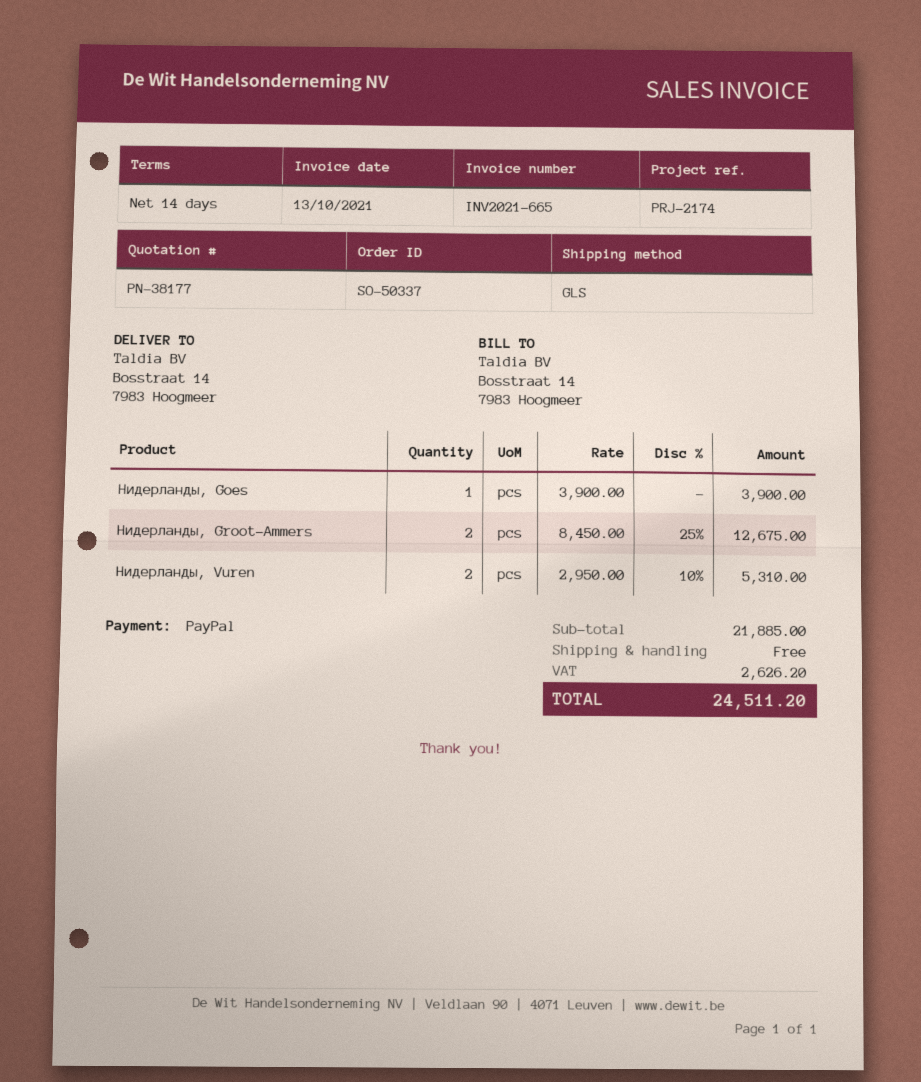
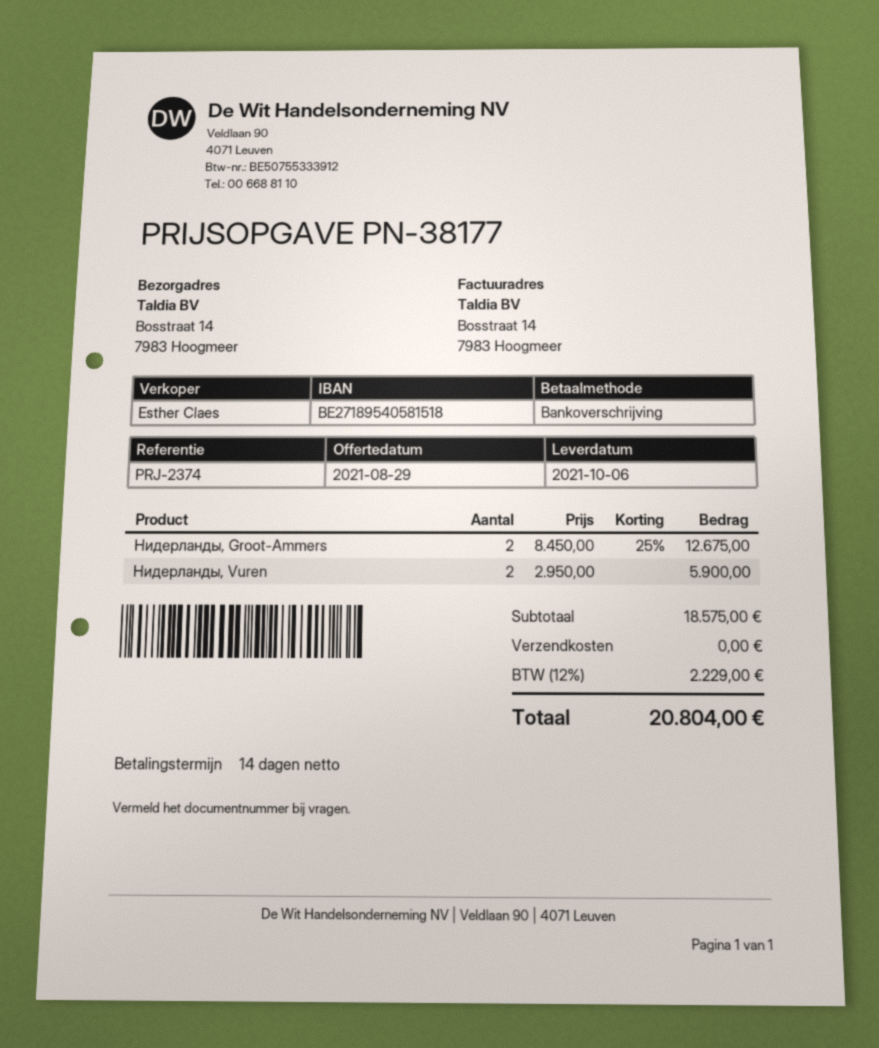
reference: PRJ-2174 -> PRJ-2374
payment method: PayPal -> bank transfer
Нидерланды, Goes: 1 x 3900.00 = 3900.00 -> none
Нидерланды, Vuren: 2 x 2950.00 - 10% = 5310.00 -> 2 x 2950.00 = 5900.00
subtotal: 21885.00 -> 18575.00
tax: 2626.20 -> 2229.00
total: 24511.20 -> 20804.00

